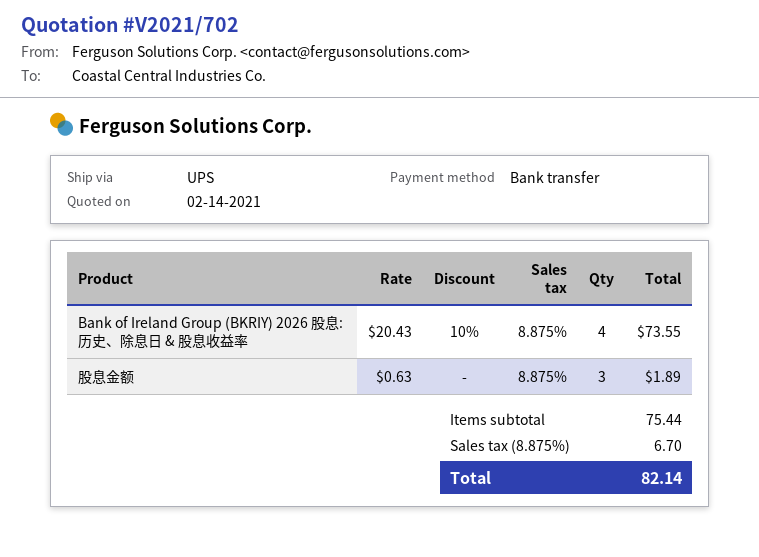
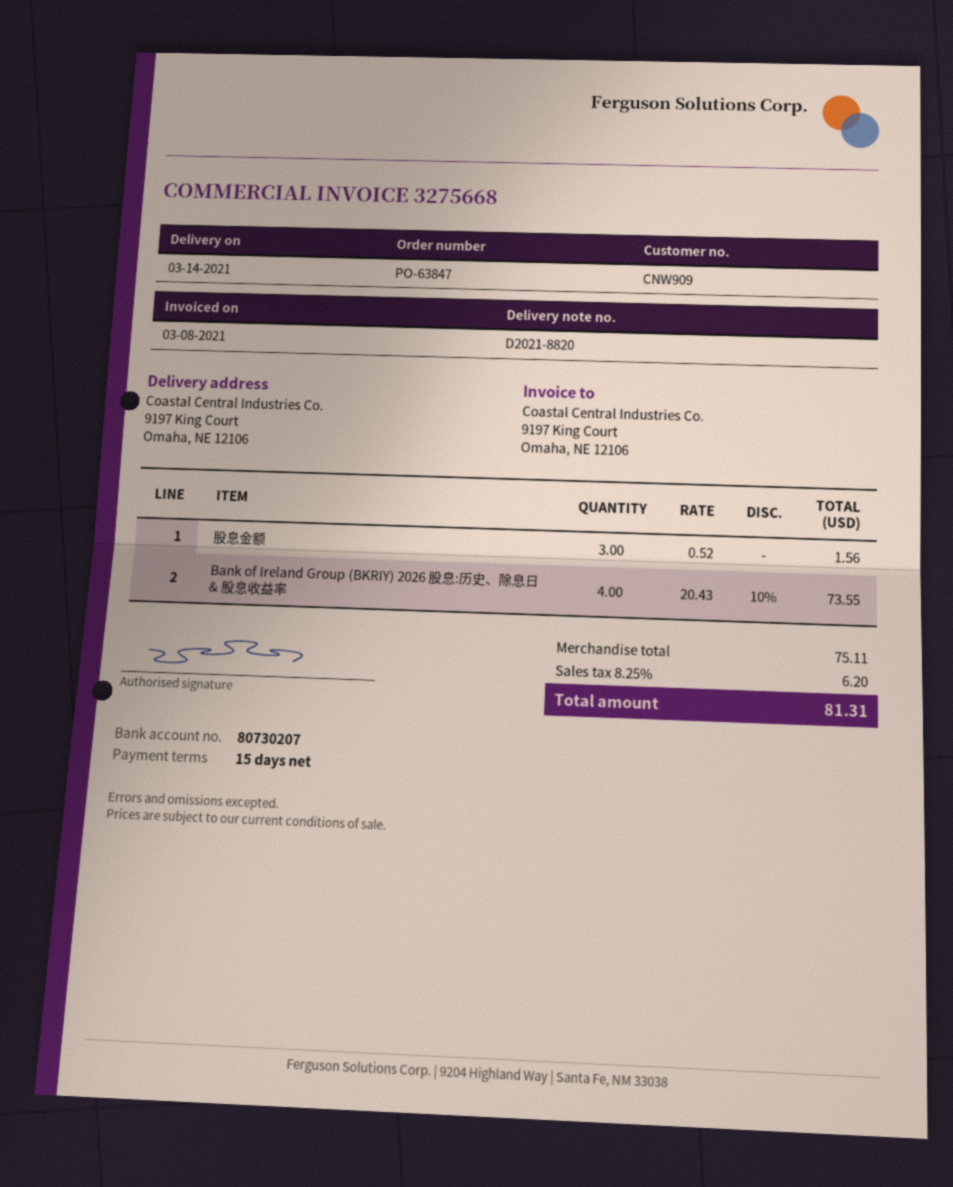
股息金额: 3 x 0.63 = 1.89 -> 3 x 0.52 = 1.56
subtotal: 75.44 -> 75.11
tax: 8.875% = 6.70 -> 8.25% = 6.20
total: 82.14 -> 81.31

